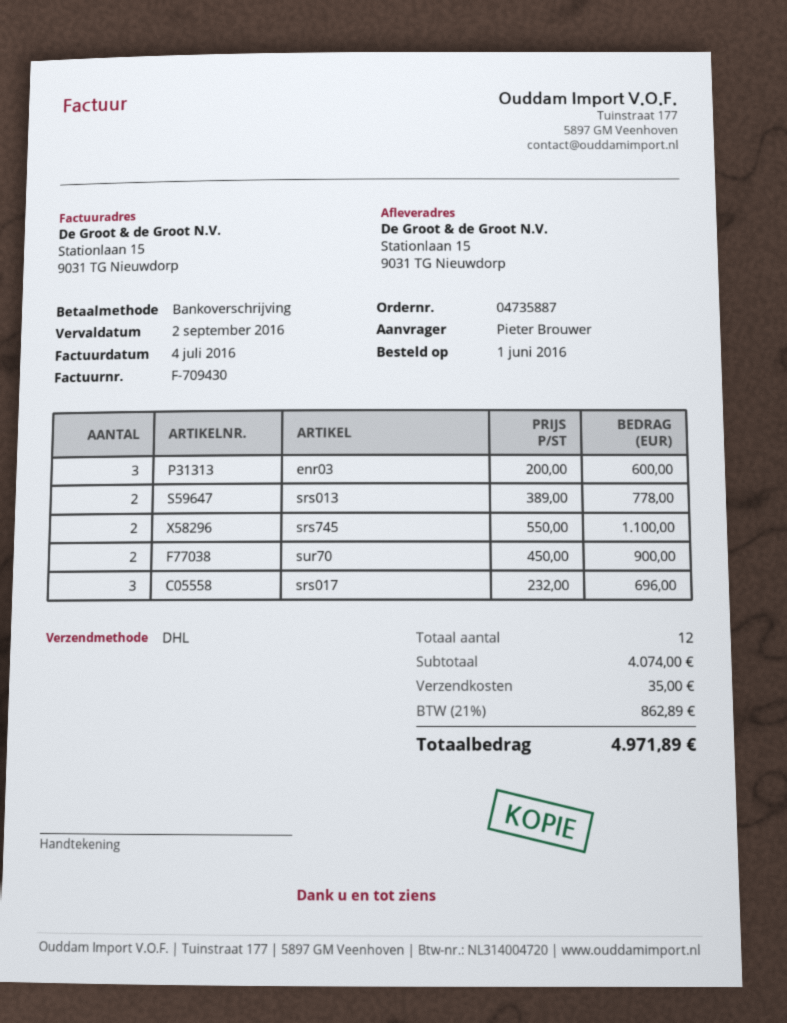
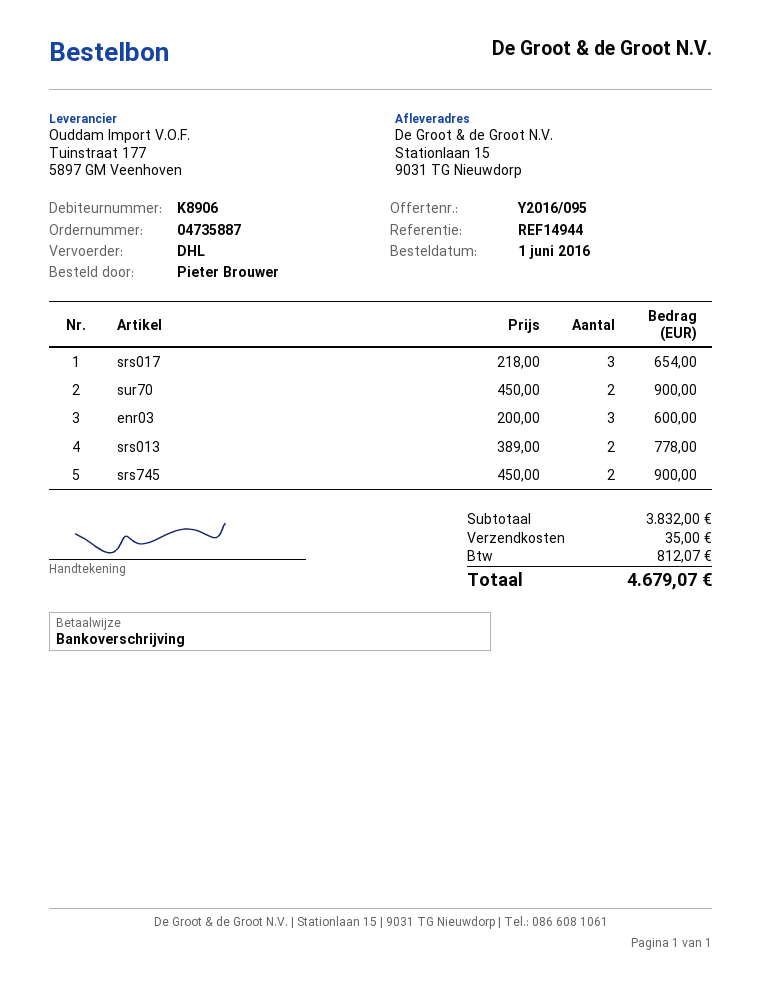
srs745: 2 x 550.00 = 1100.00 -> 2 x 450.00 = 900.00
srs017: 3 x 232.00 = 696.00 -> 3 x 218.00 = 654.00
subtotal: 4074.00 -> 3832.00
tax: 862.89 -> 812.07
total: 4971.89 -> 4679.07

